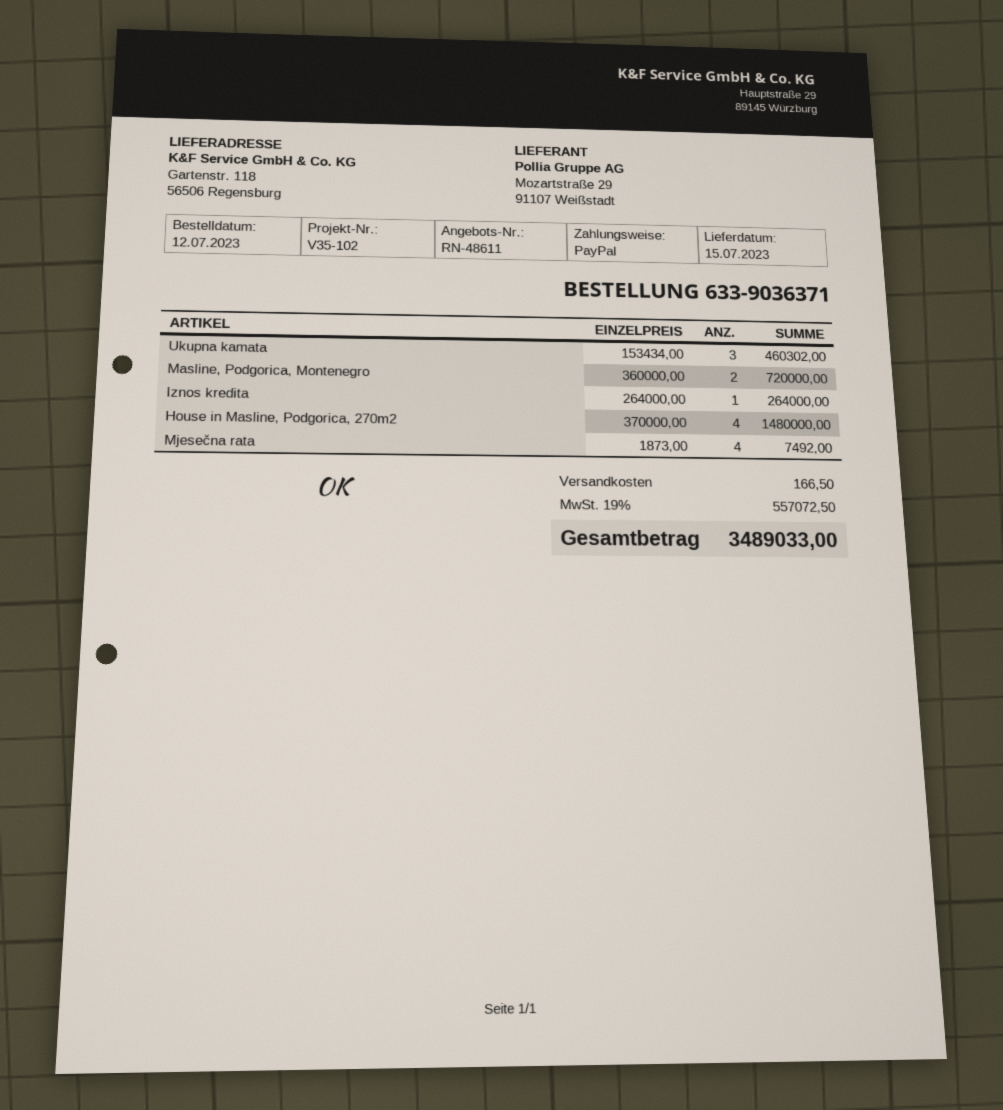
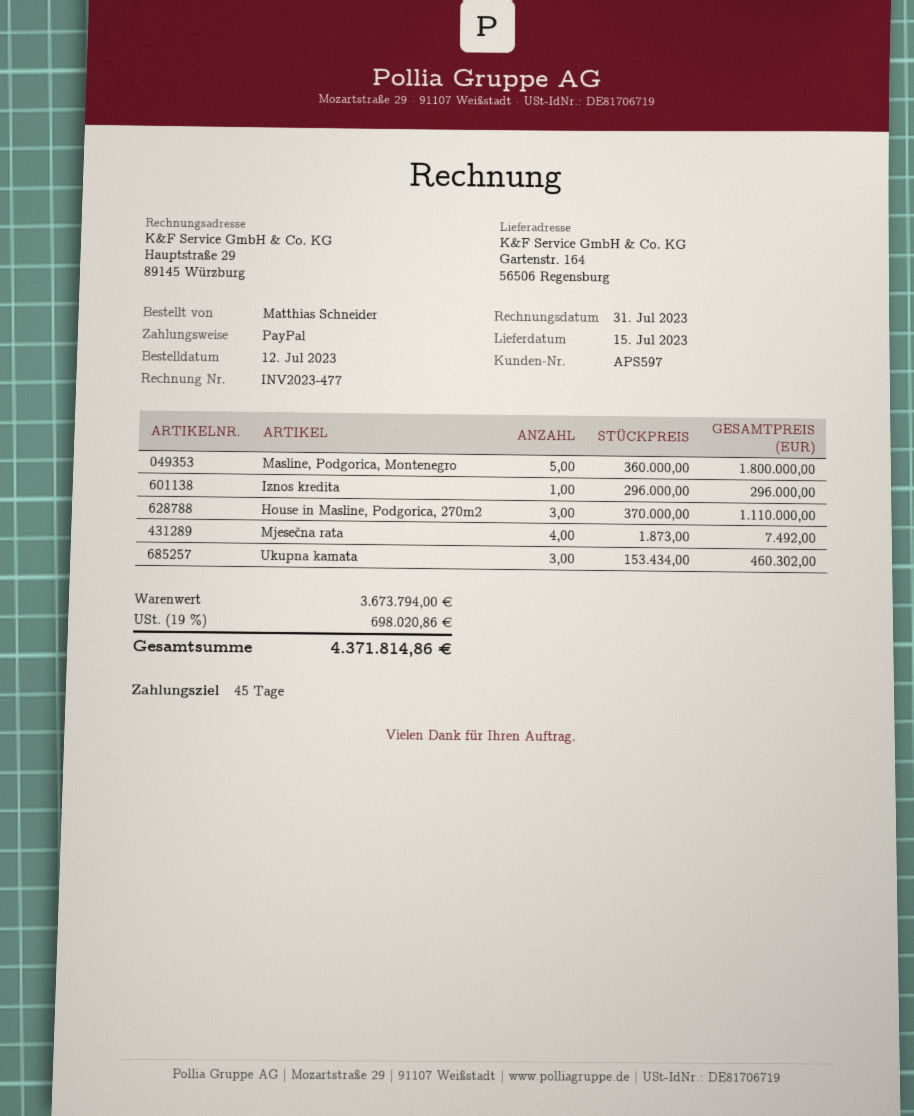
ship to: Gartenstr. 118, 56506 Regensburg -> Gartenstr. 164, 56506 Regensburg
Masline, Podgorica, Montenegro: 2 x 360000.00 = 720000.00 -> 5 x 360000.00 = 1800000.00
Iznos kredita: 1 x 264000.00 = 264000.00 -> 1 x 296000.00 = 296000.00
House in Masline, Podgorica, 270m2: 4 x 370000.00 = 1480000.00 -> 3 x 370000.00 = 1110000.00
shipping: 166.50 -> none
tax: 19% = 557072.50 -> 19% = 698020.86
total: 3489033.00 -> 4371814.86

